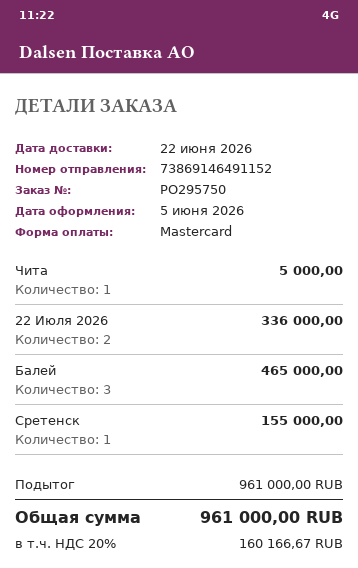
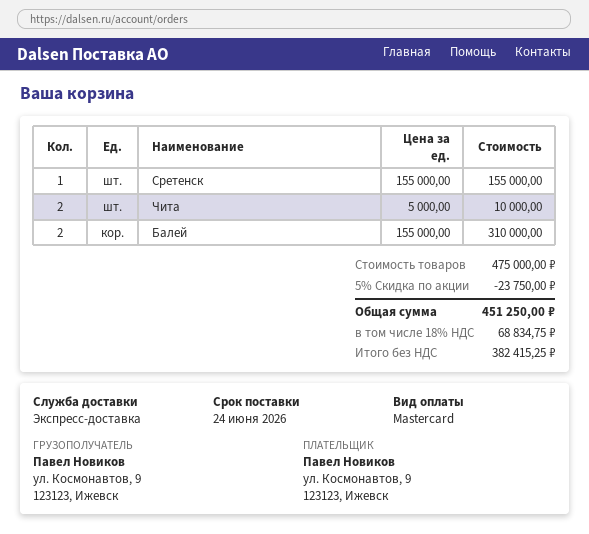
delivery date: 2026-06-22 -> 2026-06-24
Чита: 1 for 5000.00 -> 2 for 10000.00
22 Июля 2026: 2 for 336000.00 -> none
Балей: 3 for 465000.00 -> 2 for 310000.00
subtotal: 961000.00 -> 475000.00
discount: none -> 5% = 23750.00
tax: 20% = 160166.67 -> 18% = 68834.75
total: 961000.00 -> 451250.00

